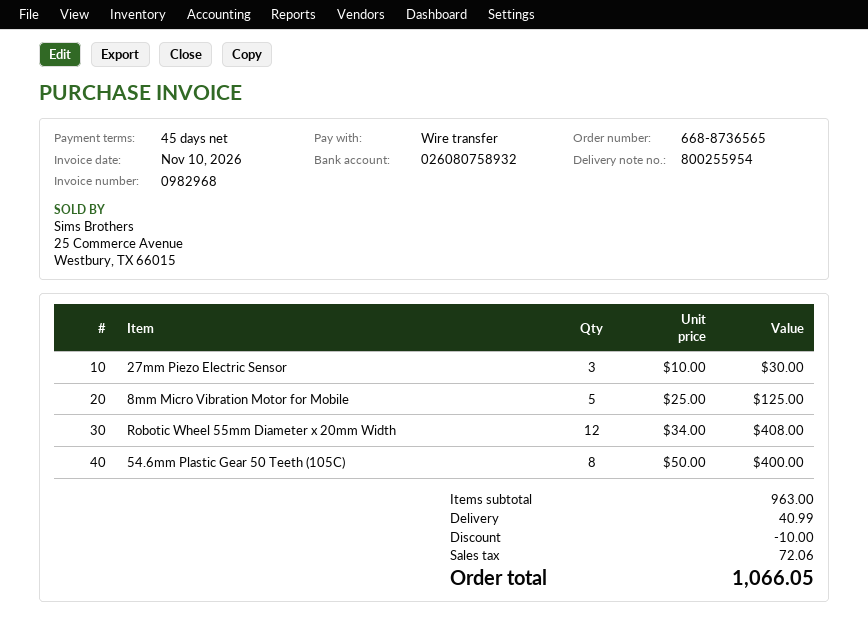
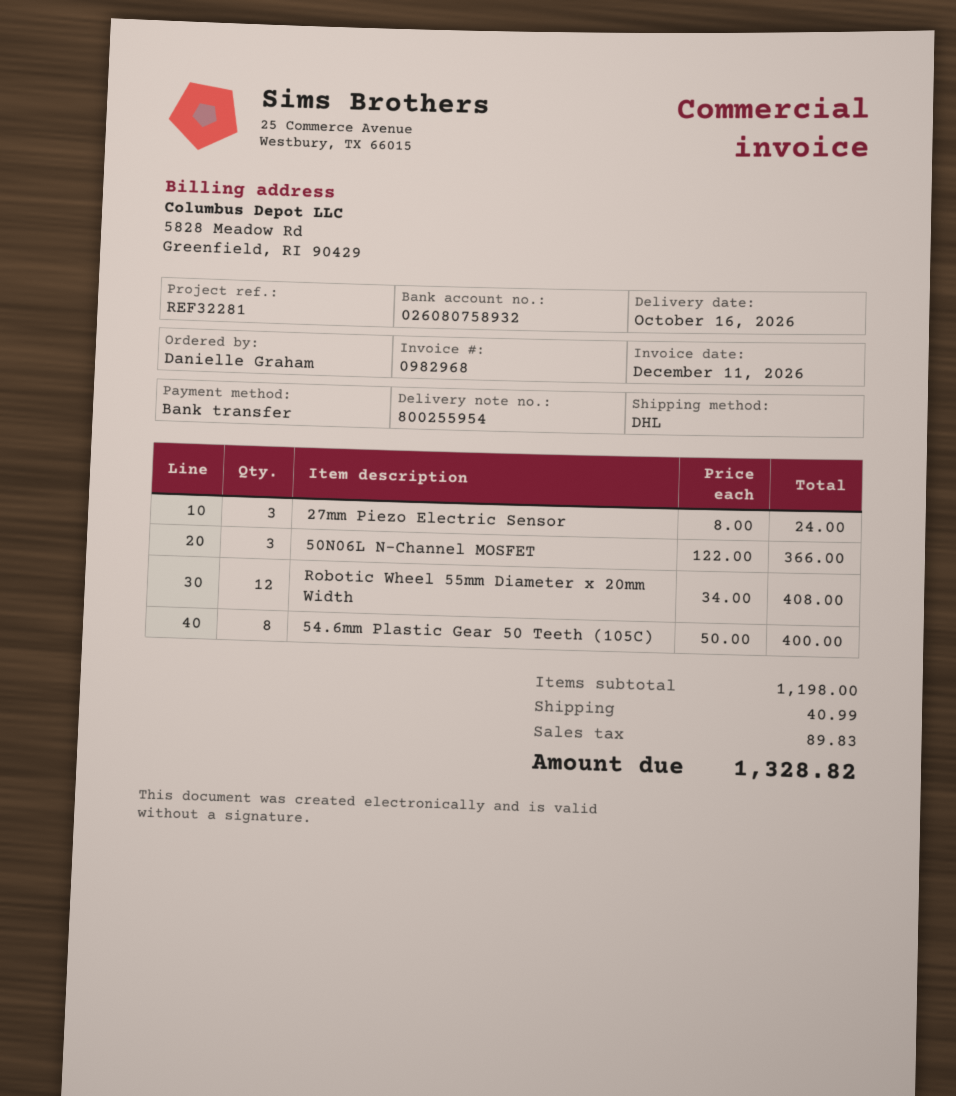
invoice date: 2026-11-10 -> 2026-12-11
27mm Piezo Electric Sensor: 3 x 10.00 = 30.00 -> 3 x 8.00 = 24.00
8mm Micro Vibration Motor for Mobile: 5 x 25.00 = 125.00 -> none
50N06L N-Channel MOSFET: none -> 3 x 122.00 = 366.00
subtotal: 963.00 -> 1198.00
discount: 10.00 -> none
tax: 72.06 -> 89.83
total: 1066.05 -> 1328.82

